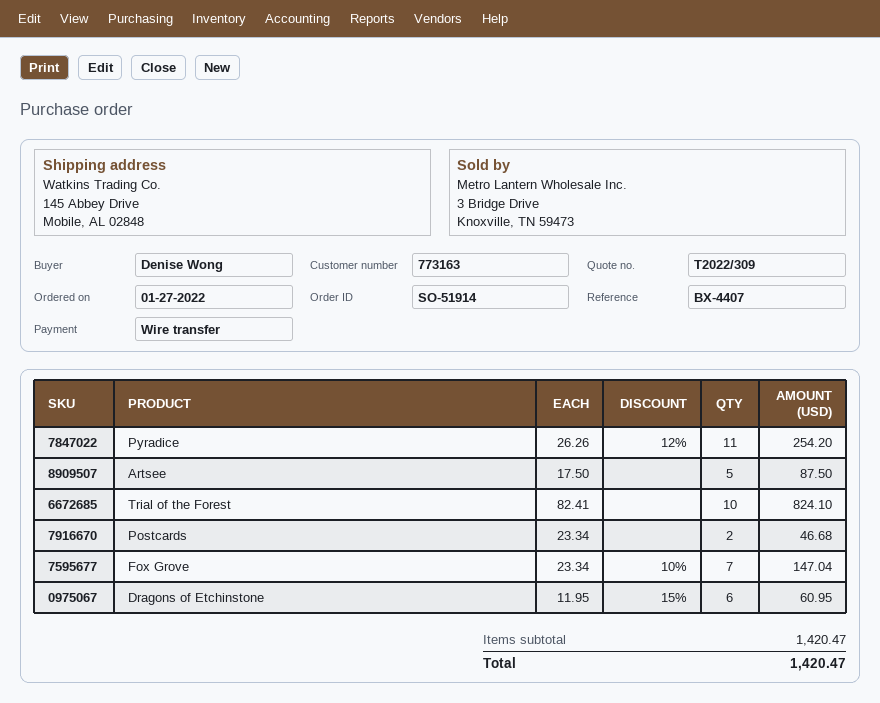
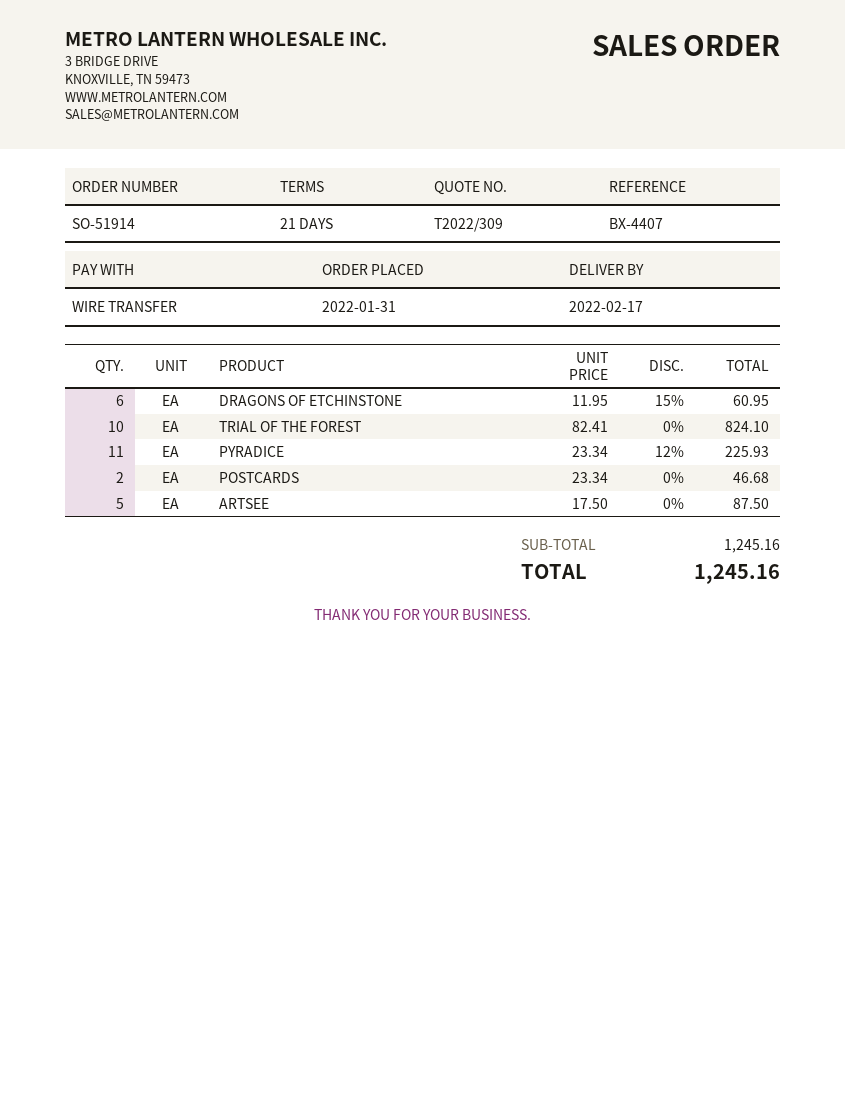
order date: 2022-01-27 -> 2022-01-31
Pyradice: 11 x 26.26 - 12% = 254.20 -> 11 x 23.34 - 12% = 225.93
Fox Grove: 7 x 23.34 - 10% = 147.04 -> none
subtotal: 1420.47 -> 1245.16
total: 1420.47 -> 1245.16

